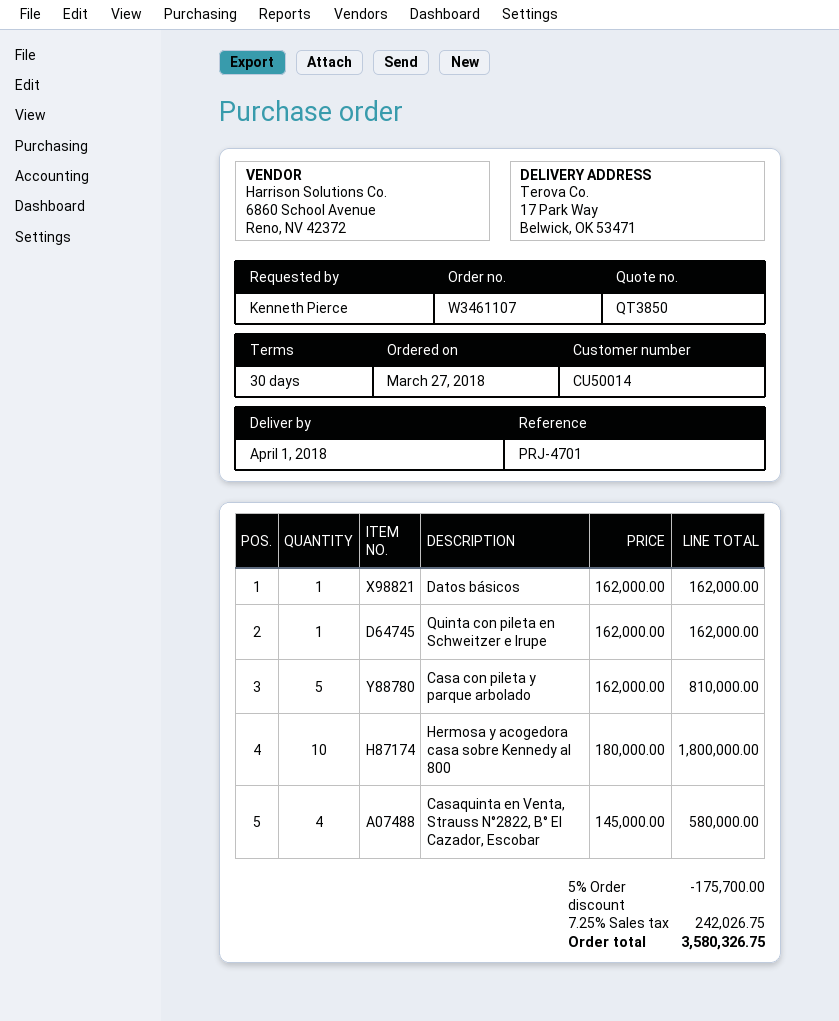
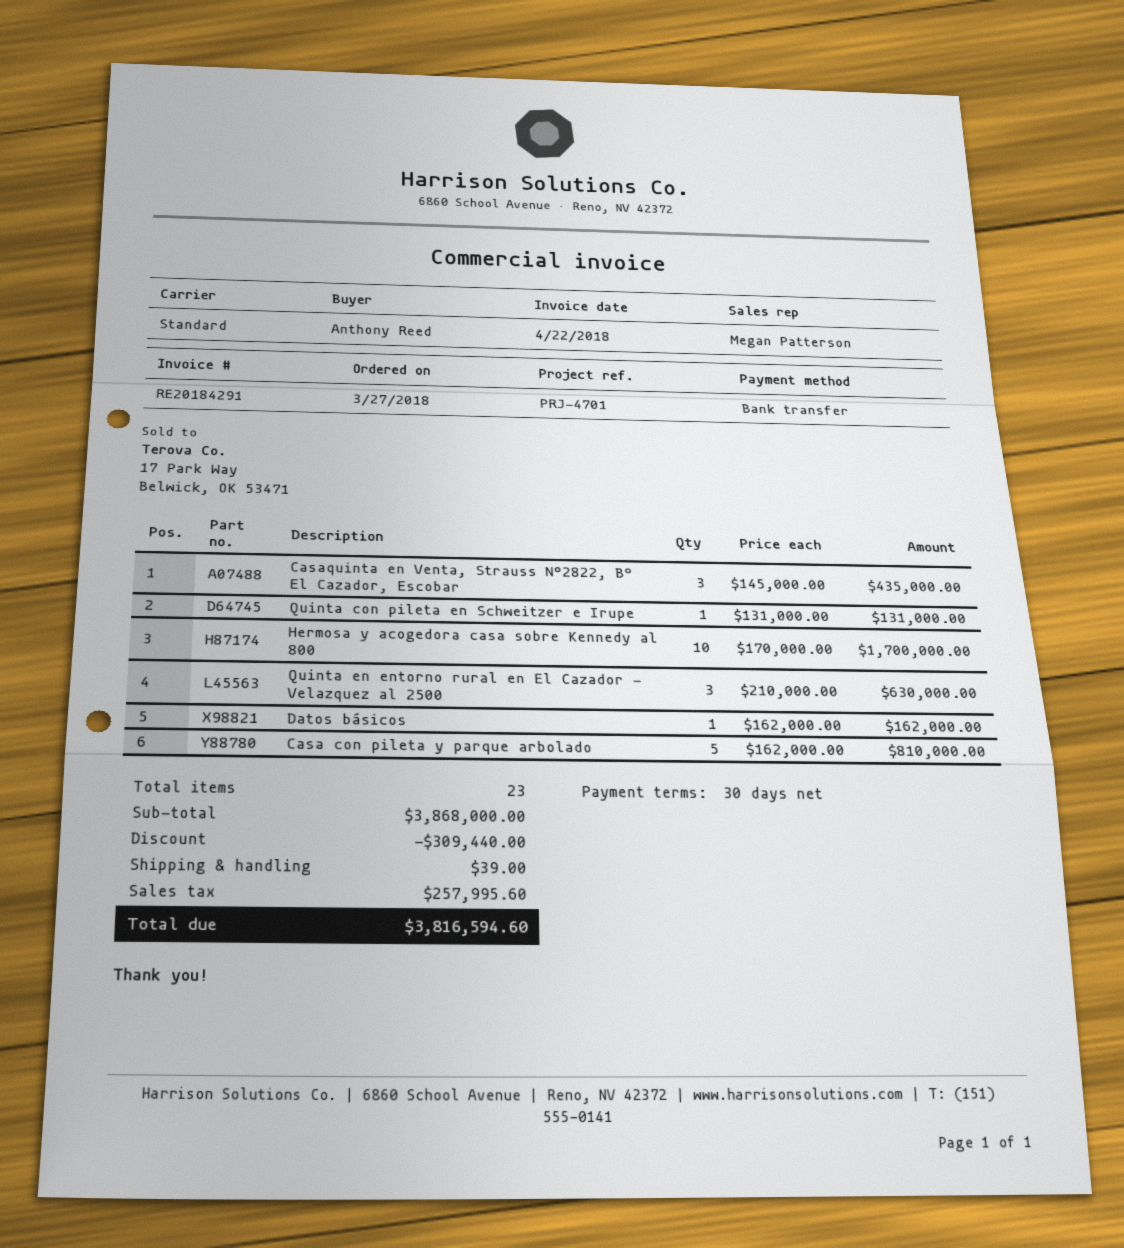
ordered by: Kenneth Pierce -> Anthony Reed
Quinta con pileta en Schweitzer e Irupe: 1 x 162000.00 = 162000.00 -> 1 x 131000.00 = 131000.00
Hermosa y acogedora casa sobre Kennedy al 800: 10 x 180000.00 = 1800000.00 -> 10 x 170000.00 = 1700000.00
Casaquinta en Venta, Strauss N°2822, B° El Cazador, Escobar: 4 x 145000.00 = 580000.00 -> 3 x 145000.00 = 435000.00
Quinta en entorno rural en El Cazador - Velazquez al 2500: none -> 3 x 210000.00 = 630000.00
discount: 175700.00 -> 309440.00
shipping: none -> 39.00
tax: 242026.75 -> 257995.60
total: 3580326.75 -> 3816594.60

